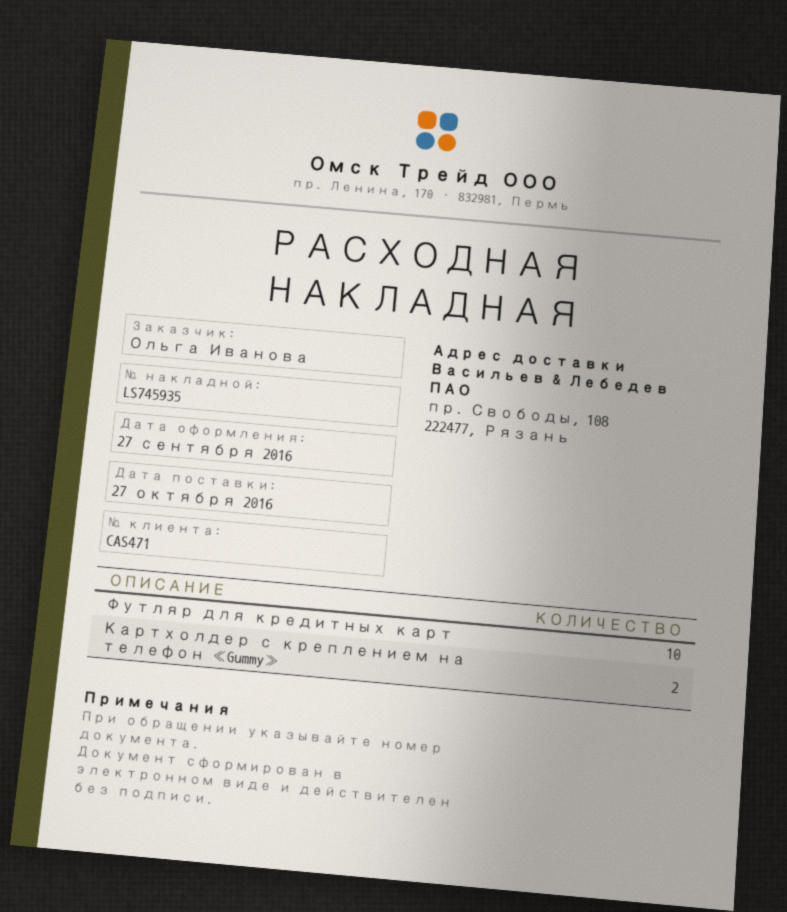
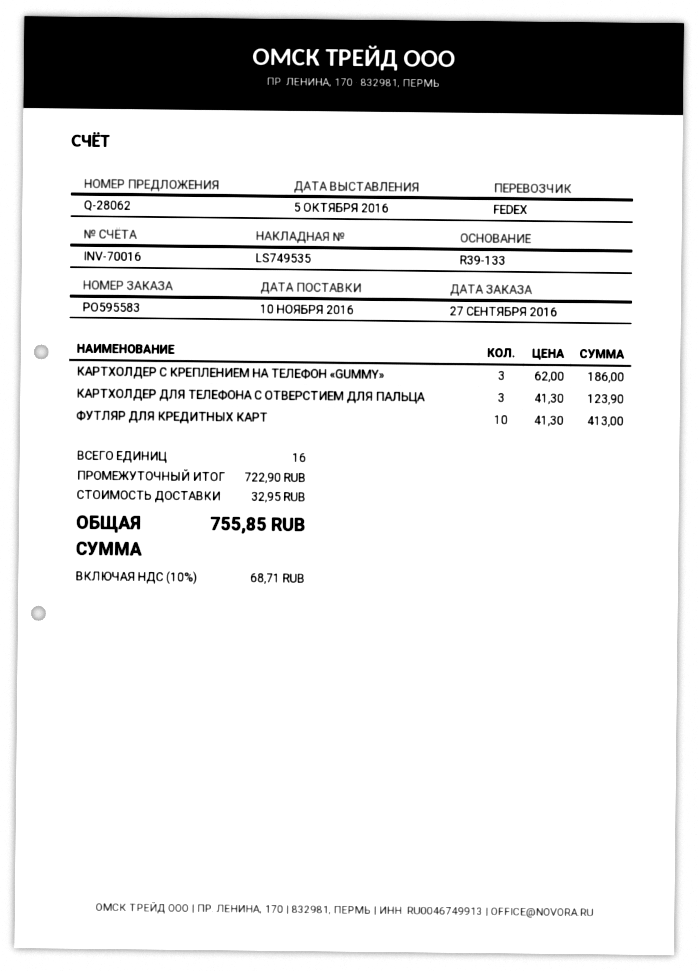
delivery note number: LS745935 -> LS749535
delivery date: 2016-10-27 -> 2016-11-10
Картхолдер с креплением на телефон «Gummy»: 2 -> 3
КАРТХОЛДЕР ДЛЯ ТЕЛЕФОНА С ОТВЕРСТИЕМ ДЛЯ ПАЛЬЦА: none -> 3

